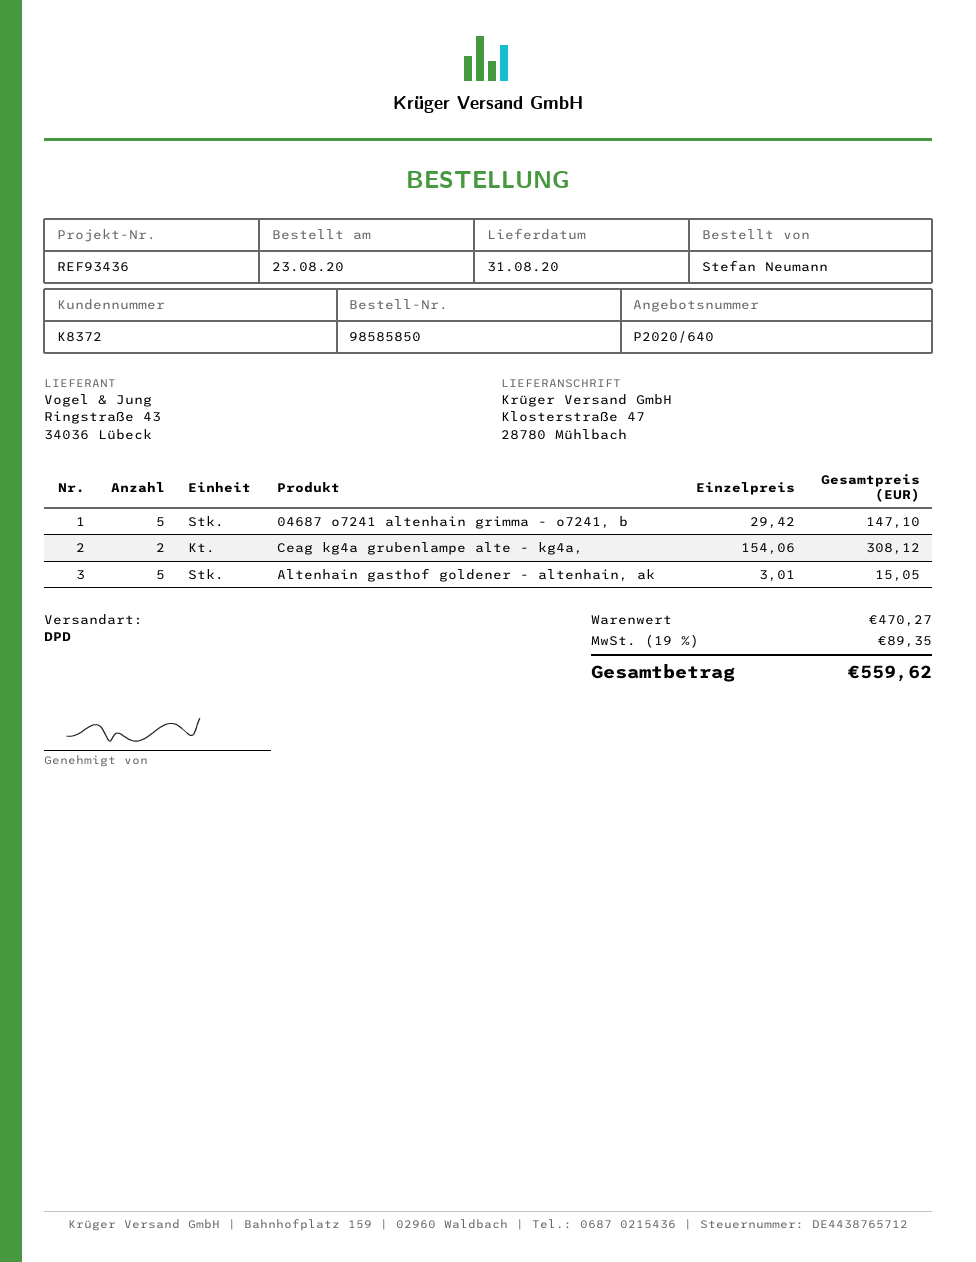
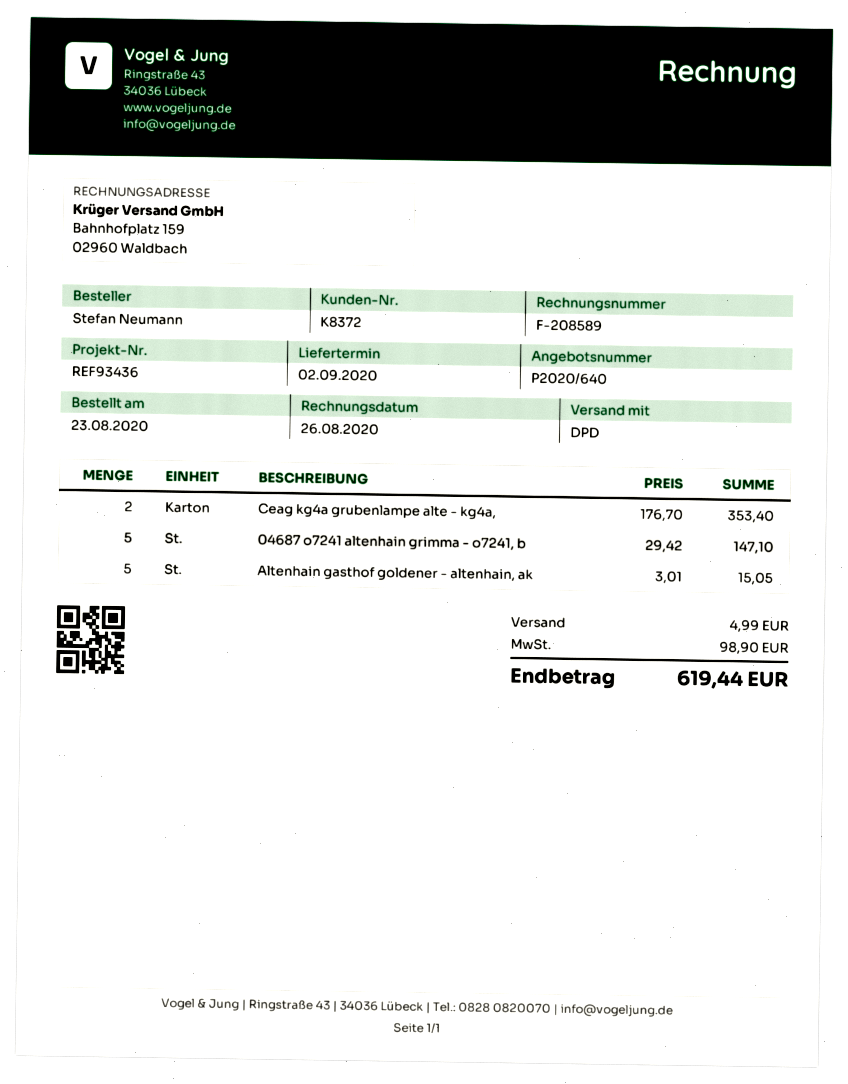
delivery date: 2020-08-31 -> 2020-09-02
Ceag kg4a grubenlampe alte - kg4a,: 2 x 154.06 = 308.12 -> 2 x 176.70 = 353.40
shipping: none -> 4.99
tax: 89.35 -> 98.90
total: 559.62 -> 619.44

